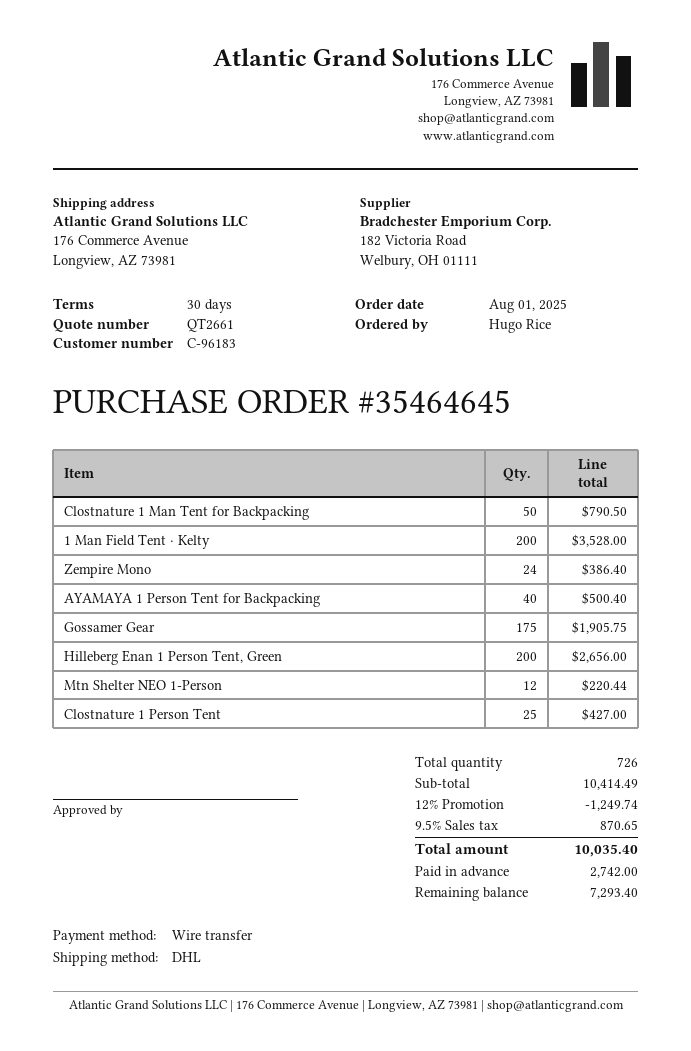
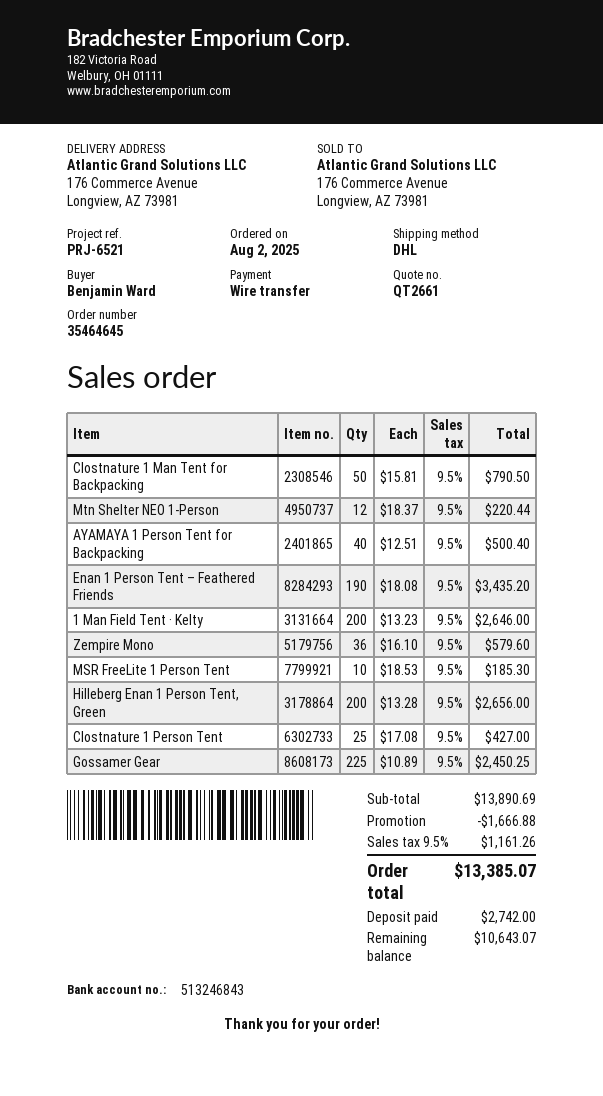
order date: 2025-08-01 -> 2025-08-02
ordered by: Hugo Rice -> Benjamin Ward
1 Man Field Tent · Kelty: 200 for 3528.00 -> 200 for 2646.00
Zempire Mono: 24 for 386.40 -> 36 for 579.60
Gossamer Gear: 175 for 1905.75 -> 225 for 2450.25
Enan 1 Person Tent – Feathered Friends: none -> 190 for 3435.20
MSR FreeLite 1 Person Tent: none -> 10 for 185.30
subtotal: 10414.49 -> 13890.69
discount: 1249.74 -> 1666.88
tax: 9.5% = 870.65 -> 9.5% = 1161.26
total: 10035.40 -> 13385.07
balance: 7293.40 -> 10643.07

